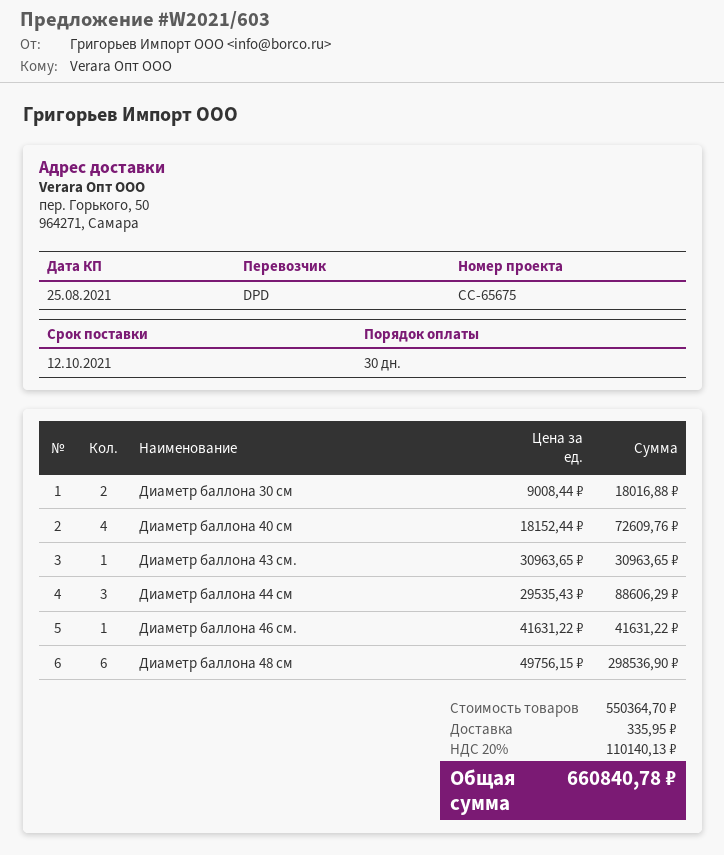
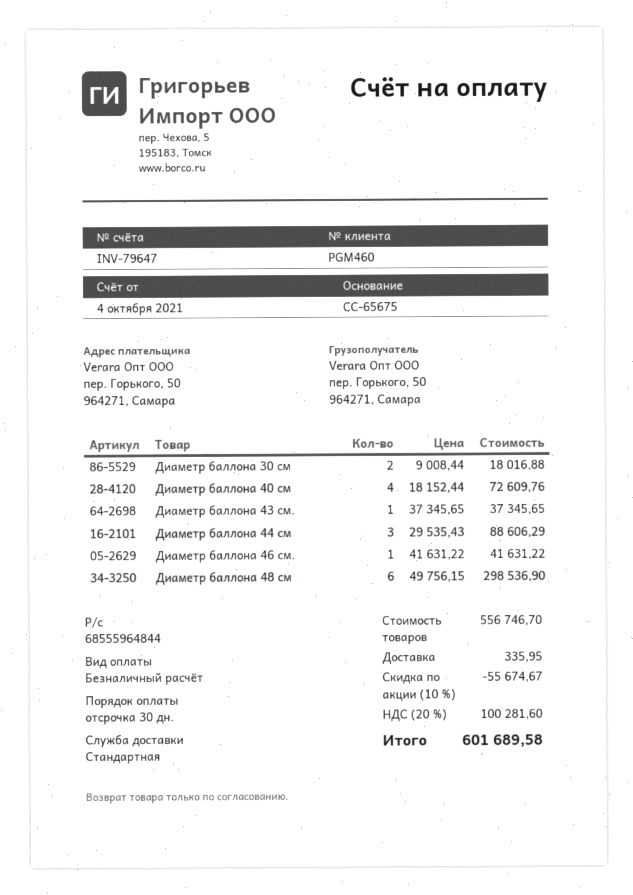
shipping method: DPD -> standard
Диаметр баллона 43 см.: 1 x 30963.65 = 30963.65 -> 1 x 37345.65 = 37345.65
subtotal: 550364.70 -> 556746.70
discount: none -> 10% = 55674.67
tax: 20% = 110140.13 -> 20% = 100281.60
total: 660840.78 -> 601689.58

